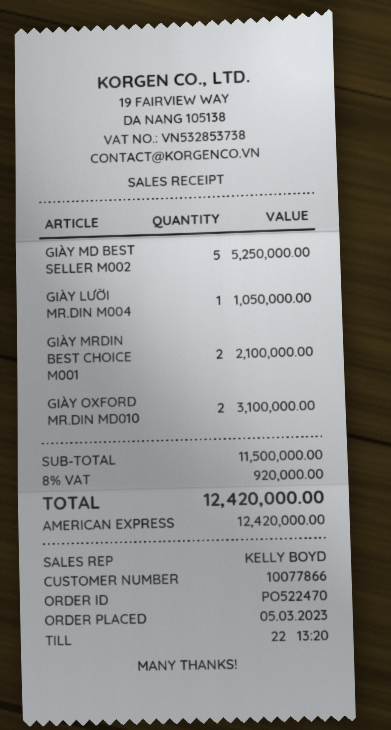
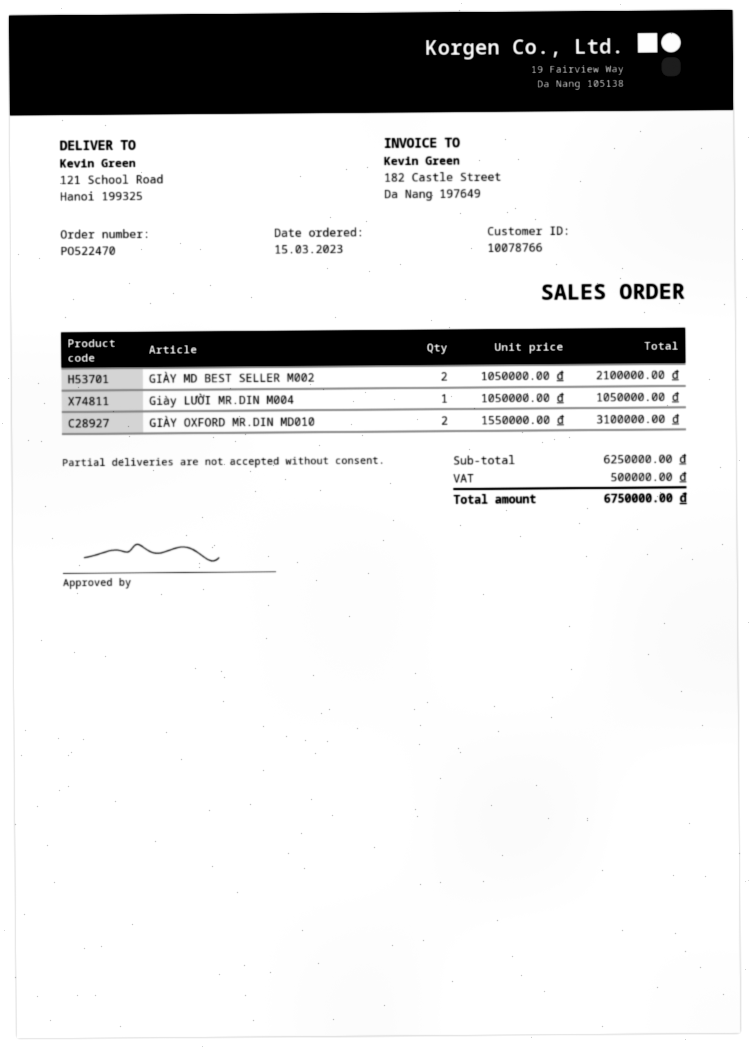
order date: 2023-03-05 -> 2023-03-15
customer number: 10077866 -> 10078766
GIÀY MD BEST SELLER M002: 5 for 5250000.00 -> 2 for 2100000.00
GIÀY MRDIN BEST CHOICE M001: 2 for 2100000.00 -> none
subtotal: 11500000.00 -> 6250000.00
tax: 920000.00 -> 500000.00
total: 12420000.00 -> 6750000.00

